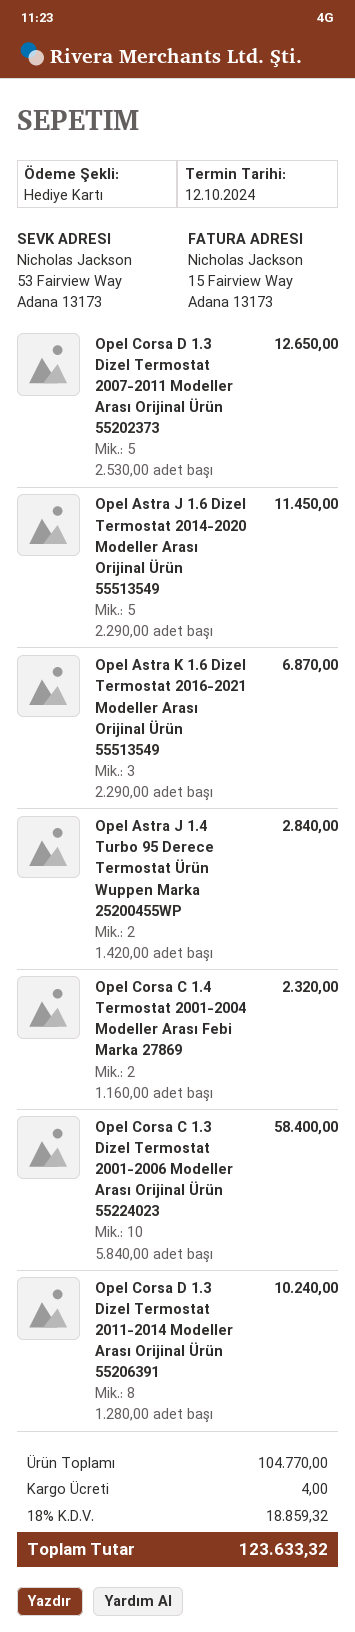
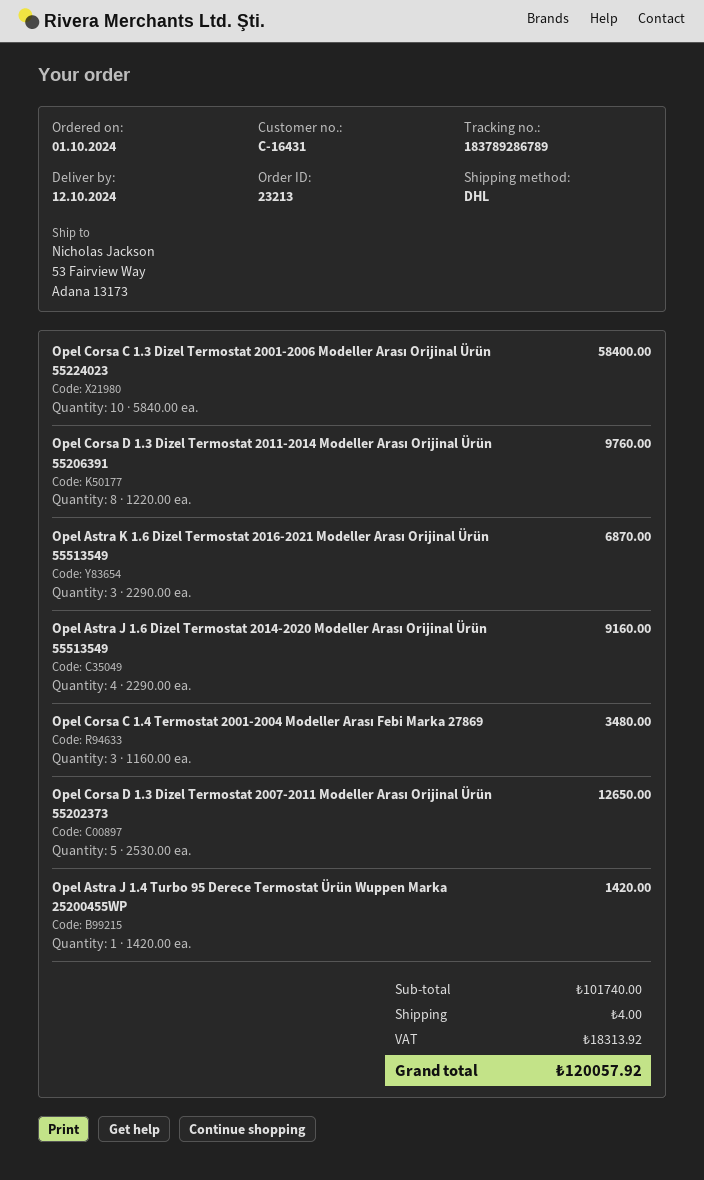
Opel Astra J 1.6 Dizel Termostat 2014-2020 Modeller Arası Orijinal Ürün 55513549: 5 x 2290.00 = 11450.00 -> 4 x 2290.00 = 9160.00
Opel Astra J 1.4 Turbo 95 Derece Termostat Ürün Wuppen Marka 25200455WP: 2 x 1420.00 = 2840.00 -> 1 x 1420.00 = 1420.00
Opel Corsa C 1.4 Termostat 2001-2004 Modeller Arası Febi Marka 27869: 2 x 1160.00 = 2320.00 -> 3 x 1160.00 = 3480.00
Opel Corsa D 1.3 Dizel Termostat 2011-2014 Modeller Arası Orijinal Ürün 55206391: 8 x 1280.00 = 10240.00 -> 8 x 1220.00 = 9760.00
subtotal: 104770.00 -> 101740.00
tax: 18859.32 -> 18313.92
total: 123633.32 -> 120057.92

